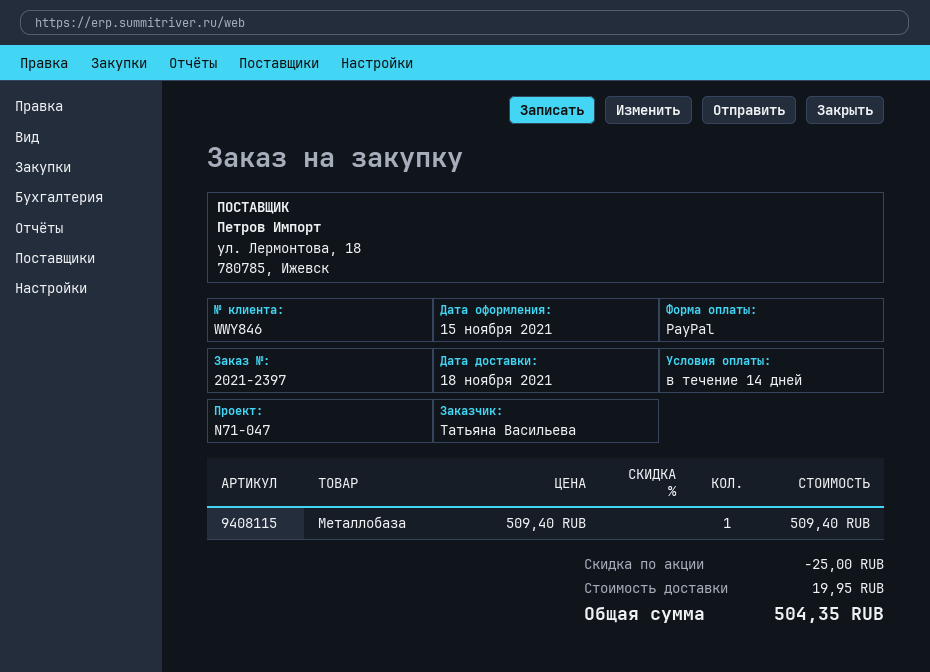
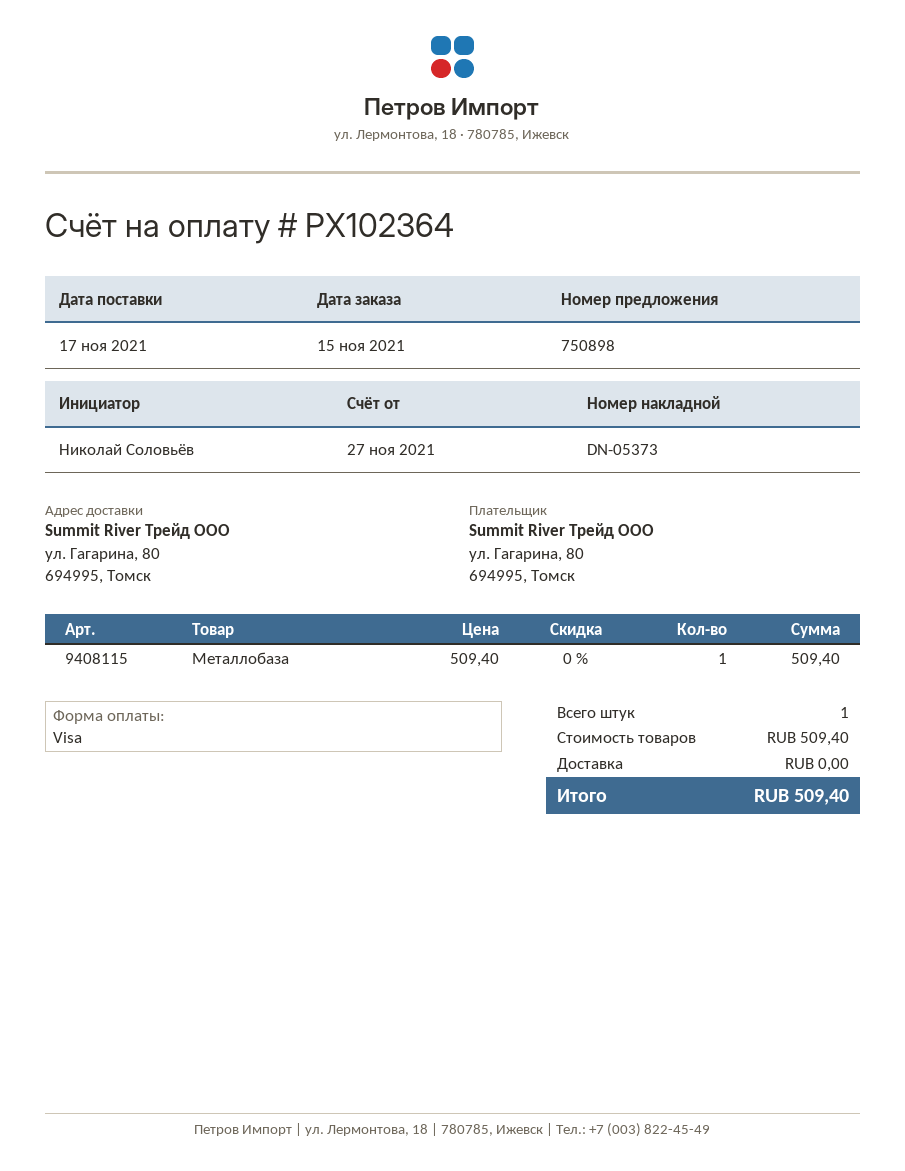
delivery date: 2021-11-18 -> 2021-11-17
ordered by: Татьяна Васильева -> Николай Соловьёв
payment method: PayPal -> Visa
discount: 25.00 -> none
shipping: 19.95 -> 0.00
total: 504.35 -> 509.40

